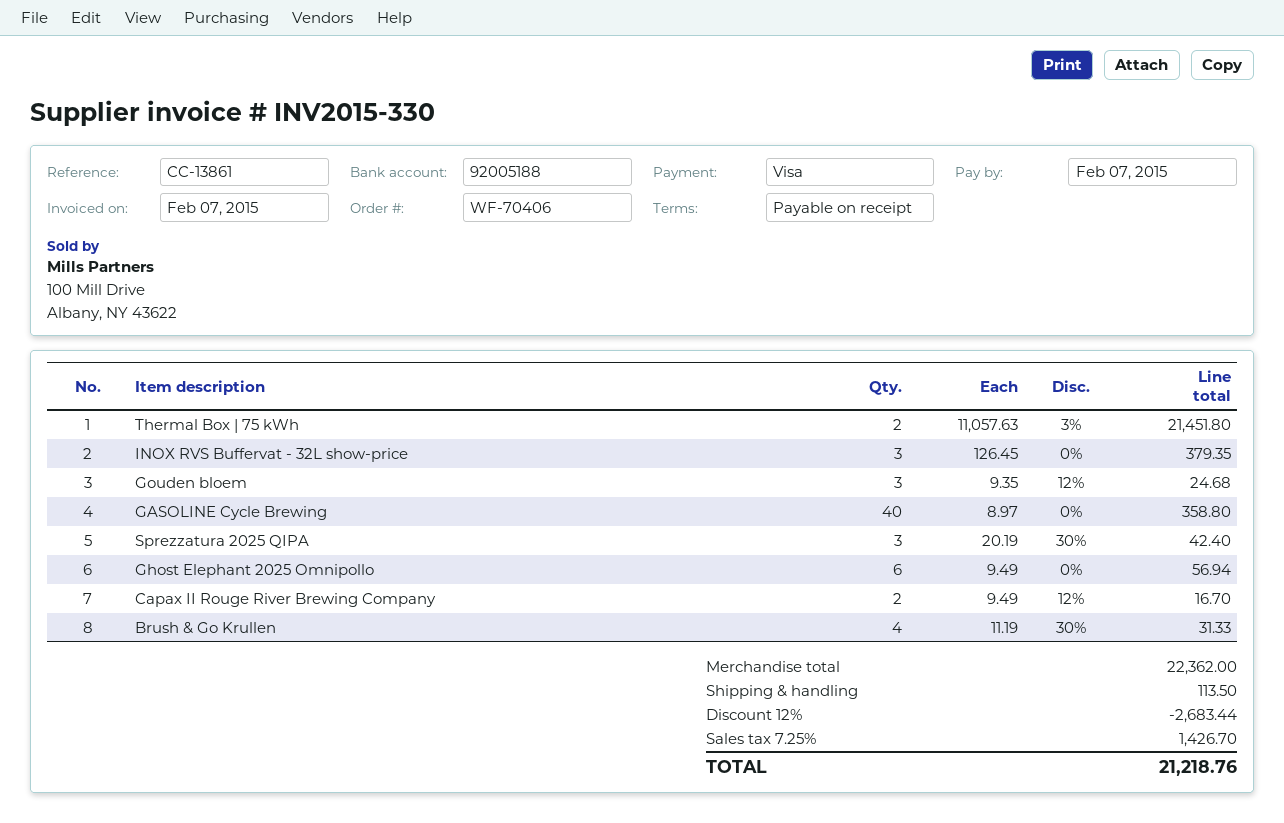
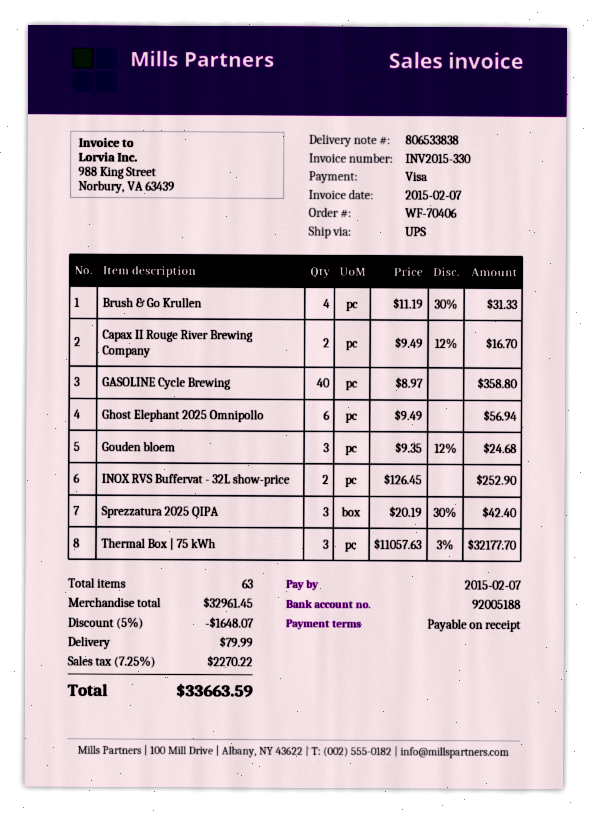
Thermal Box | 75 kWh: 2 x 11057.63 - 3% = 21451.80 -> 3 x 11057.63 - 3% = 32177.70
INOX RVS Buffervat - 32L show-price: 3 x 126.45 = 379.35 -> 2 x 126.45 = 252.90
subtotal: 22362.00 -> 32961.45
discount: 12% = 2683.44 -> 5% = 1648.07
shipping: 113.50 -> 79.99
tax: 7.25% = 1426.70 -> 7.25% = 2270.22
total: 21218.76 -> 33663.59

